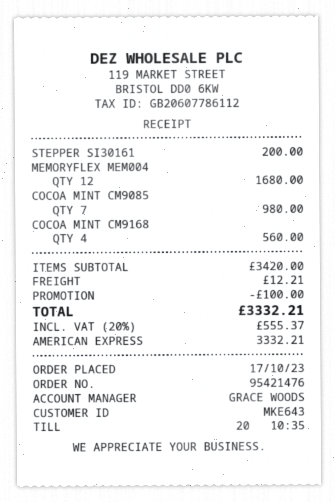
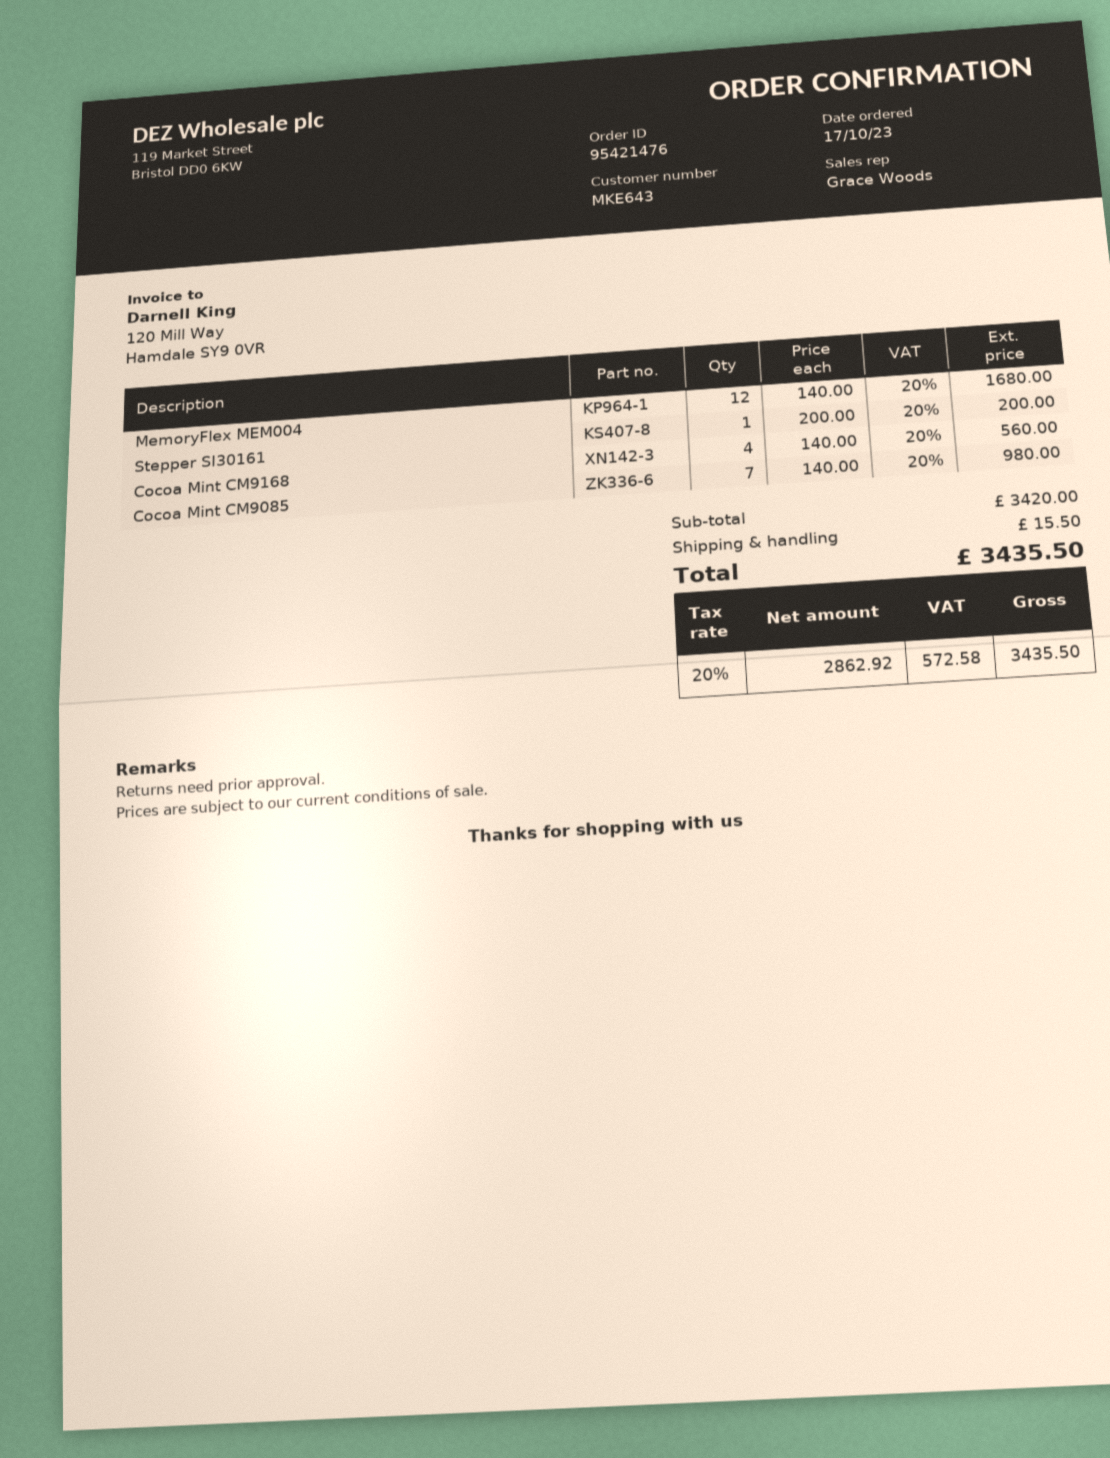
discount: 100.00 -> none
shipping: 12.21 -> 15.50
tax: 20% = 555.37 -> 20% = 572.58
total: 3332.21 -> 3435.50

